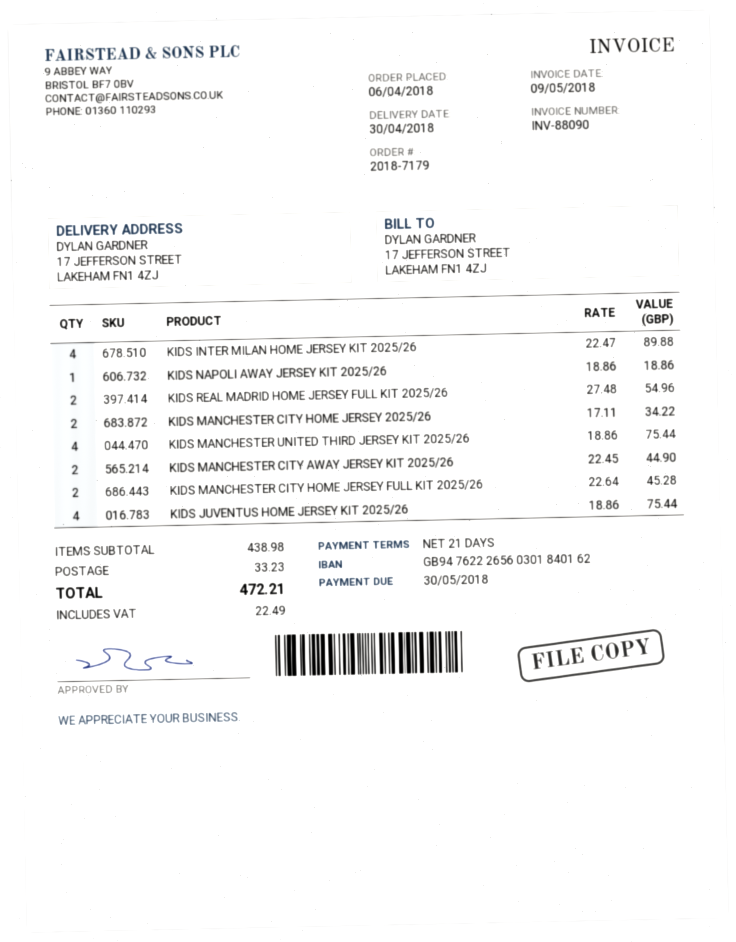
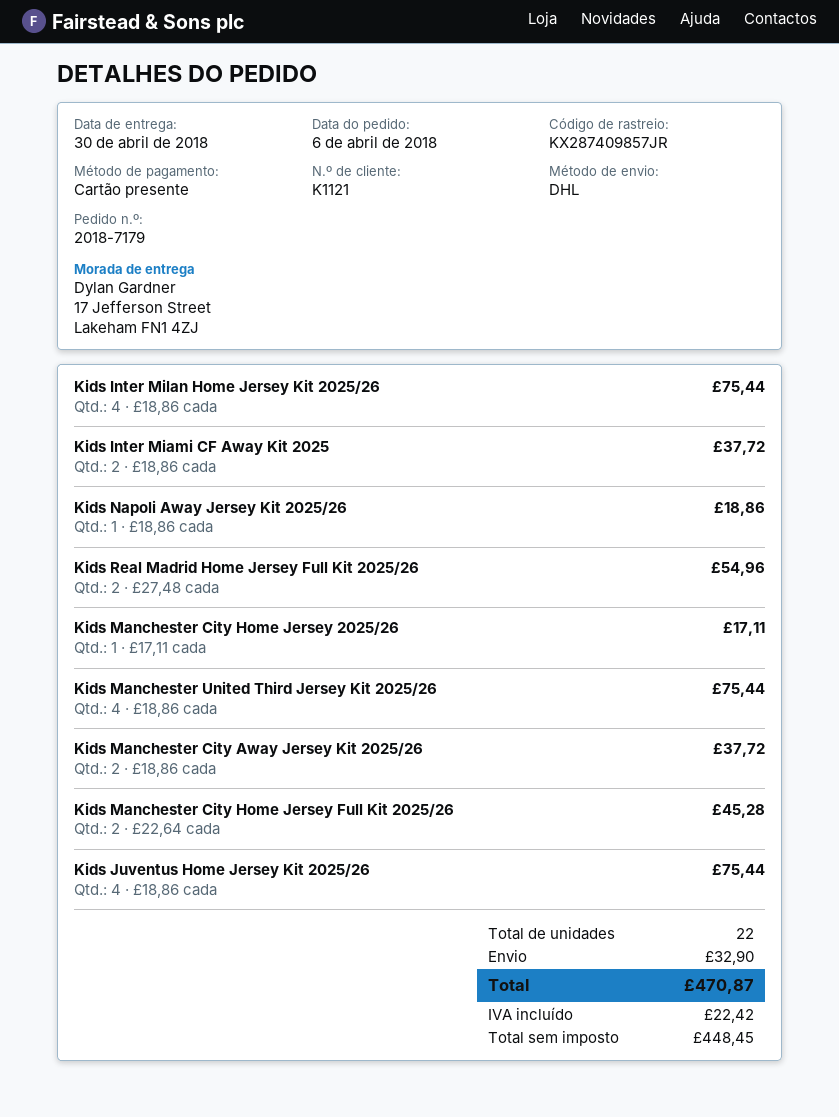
KIDS INTER MILAN HOME JERSEY KIT 2025/26: 4 x 22.47 = 89.88 -> 4 x 18.86 = 75.44
KIDS MANCHESTER CITY HOME JERSEY 2025/26: 2 x 17.11 = 34.22 -> 1 x 17.11 = 17.11
KIDS MANCHESTER CITY AWAY JERSEY KIT 2025/26: 2 x 22.45 = 44.90 -> 2 x 18.86 = 37.72
Kids Inter Miami CF Away Kit 2025: none -> 2 x 18.86 = 37.72
shipping: 33.23 -> 32.90
tax: 22.49 -> 22.42
total: 472.21 -> 470.87

